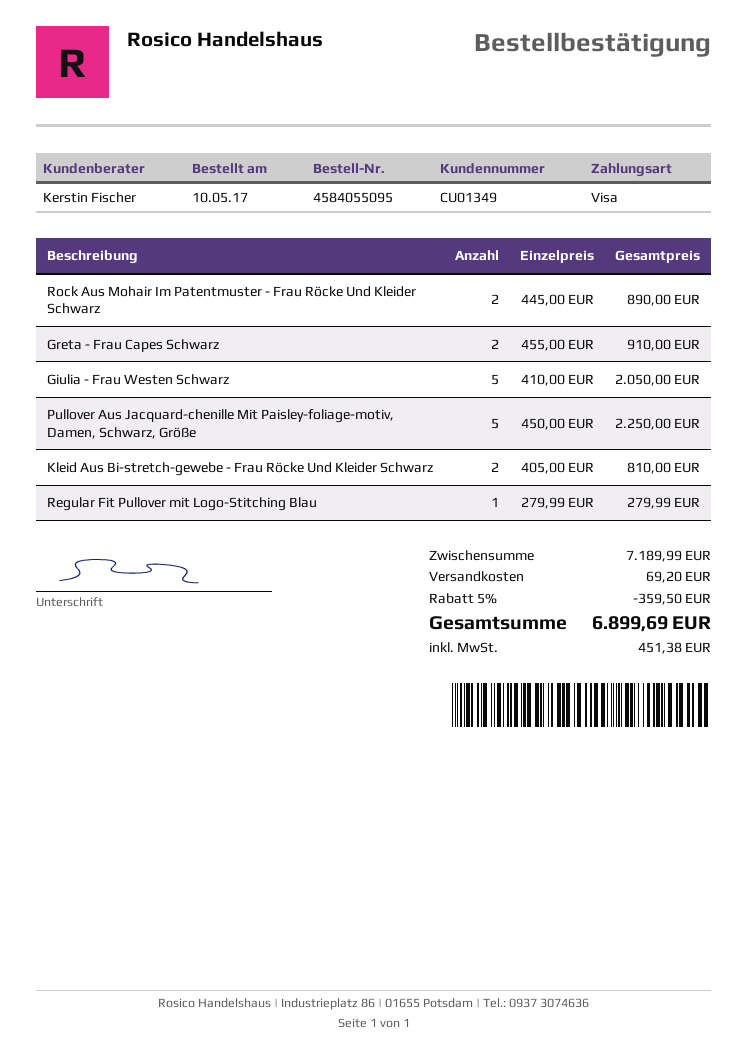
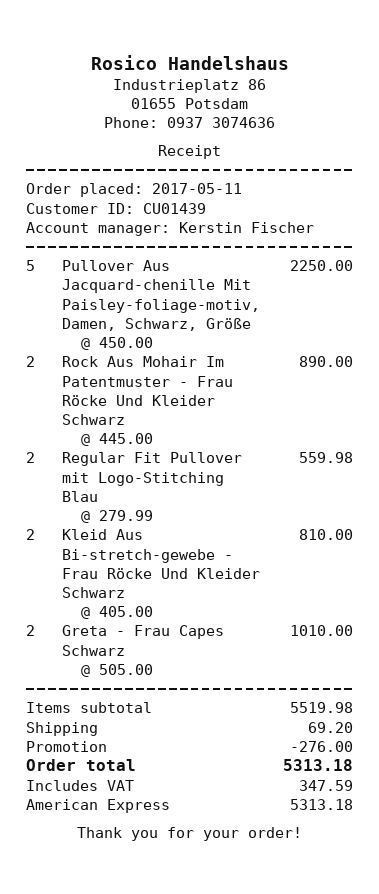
order date: 2017-05-10 -> 2017-05-11
customer number: CU01349 -> CU01439
payment method: Visa -> American Express
Greta - Frau Capes Schwarz: 2 x 455.00 = 910.00 -> 2 x 505.00 = 1010.00
Giulia - Frau Westen Schwarz: 5 x 410.00 = 2050.00 -> none
Regular Fit Pullover mit Logo-Stitching Blau: 1 x 279.99 = 279.99 -> 2 x 279.99 = 559.98
subtotal: 7189.99 -> 5519.98
discount: 359.50 -> 276.00
tax: 451.38 -> 347.59
total: 6899.69 -> 5313.18

